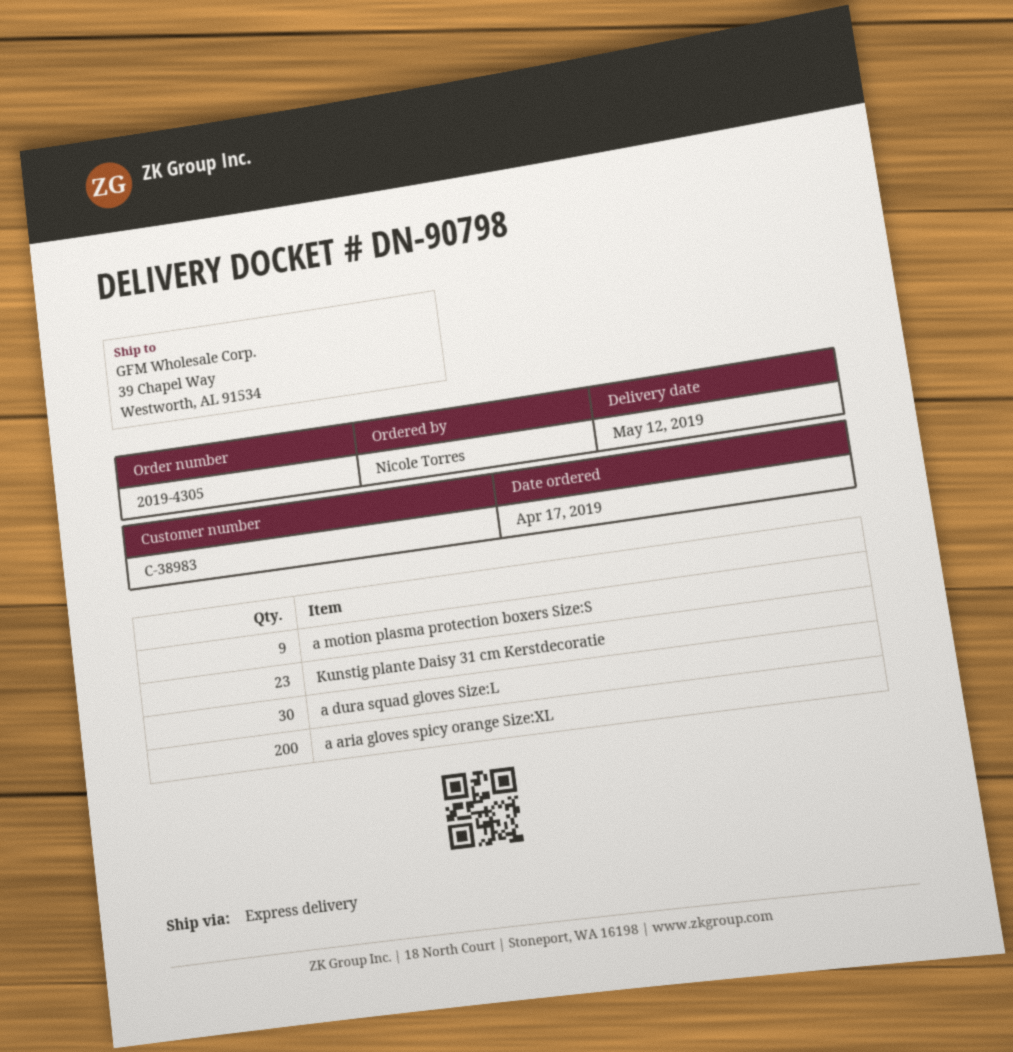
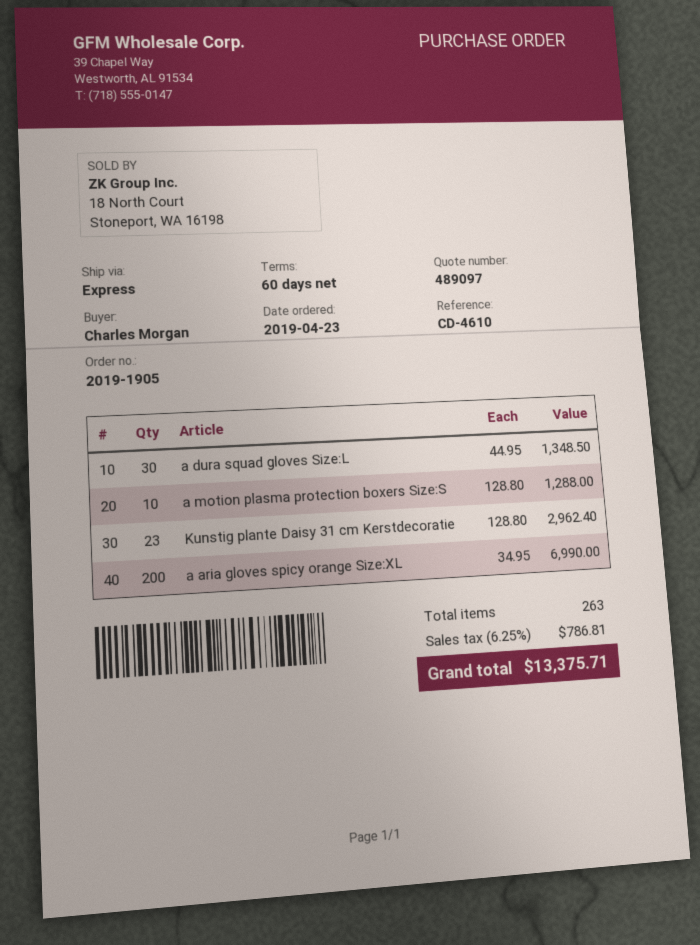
order number: 2019-4305 -> 2019-1905
order date: 2019-04-17 -> 2019-04-23
ordered by: Nicole Torres -> Charles Morgan
a motion plasma protection boxers Size:S: 9 -> 10

